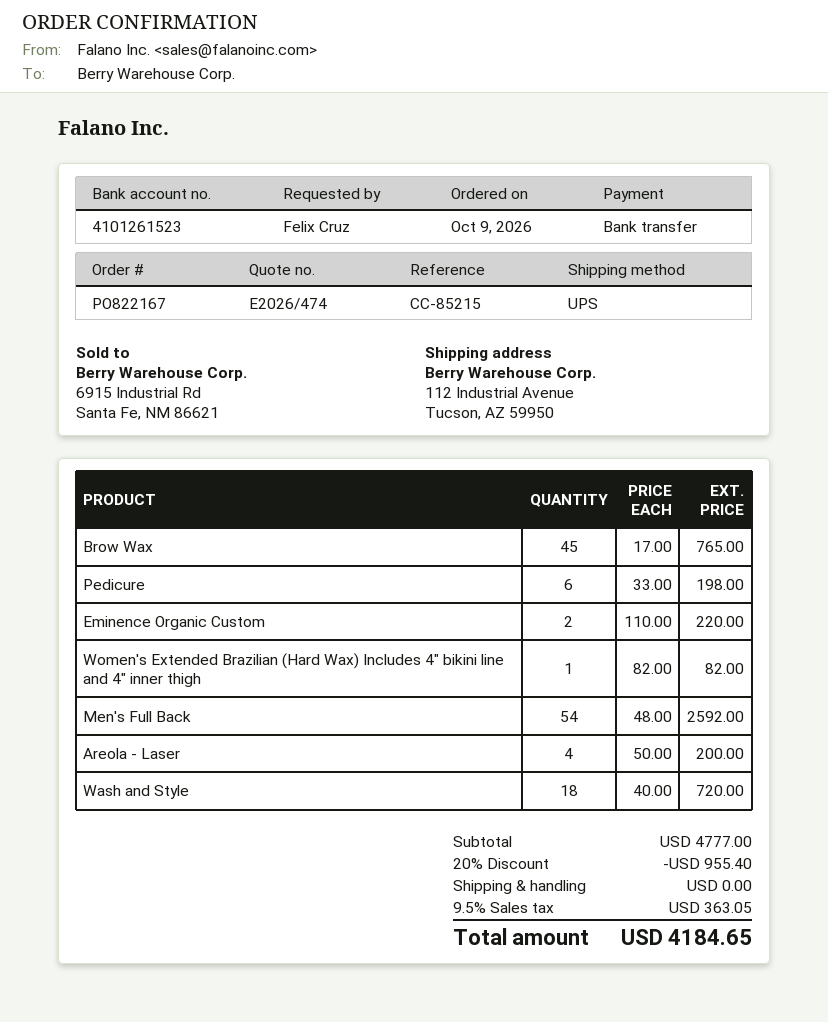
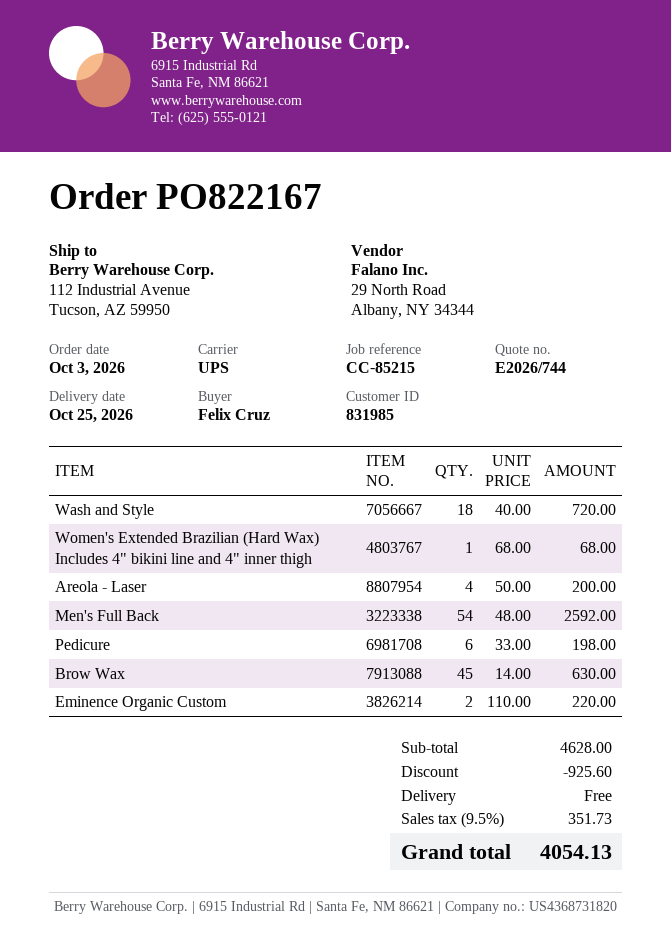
quote number: E2026/474 -> E2026/744
order date: 2026-10-09 -> 2026-10-03
Brow Wax: 45 x 17.00 = 765.00 -> 45 x 14.00 = 630.00
Women's Extended Brazilian (Hard Wax) Includes 4" bikini line and 4" inner thigh: 1 x 82.00 = 82.00 -> 1 x 68.00 = 68.00
subtotal: 4777.00 -> 4628.00
discount: 955.40 -> 925.60
tax: 9.5% = 363.05 -> 9.5% = 351.73
total: 4184.65 -> 4054.13

